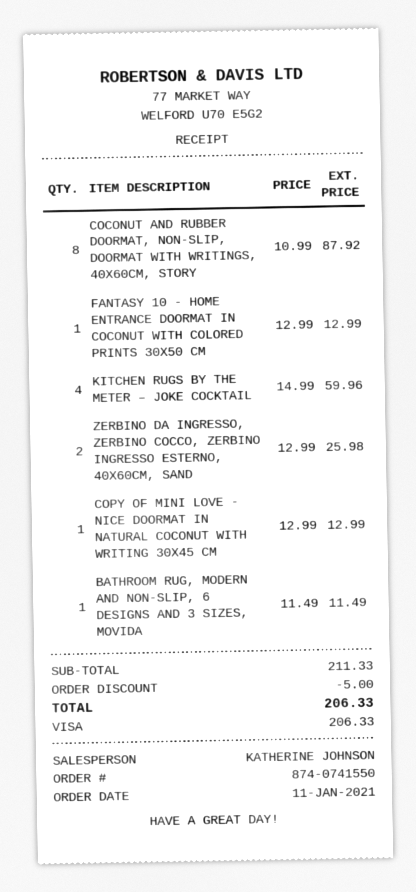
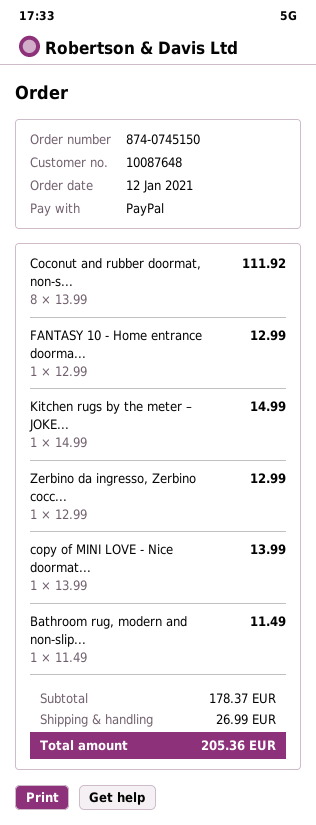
order number: 874-0741550 -> 874-0745150
order date: 2021-01-11 -> 2021-01-12
payment method: Visa -> PayPal
COCONUT AND RUBBER DOORMAT, NON-SLIP, DOORMAT WITH WRITINGS, 40X60CM, STORY: 8 x 10.99 = 87.92 -> 8 x 13.99 = 111.92
KITCHEN RUGS BY THE METER – JOKE COCKTAIL: 4 x 14.99 = 59.96 -> 1 x 14.99 = 14.99
ZERBINO DA INGRESSO, ZERBINO COCCO, ZERBINO INGRESSO ESTERNO, 40X60CM, SAND: 2 x 12.99 = 25.98 -> 1 x 12.99 = 12.99
COPY OF MINI LOVE - NICE DOORMAT IN NATURAL COCONUT WITH WRITING 30X45 CM: 1 x 12.99 = 12.99 -> 1 x 13.99 = 13.99
subtotal: 211.33 -> 178.37
discount: 5.00 -> none
shipping: none -> 26.99
total: 206.33 -> 205.36

